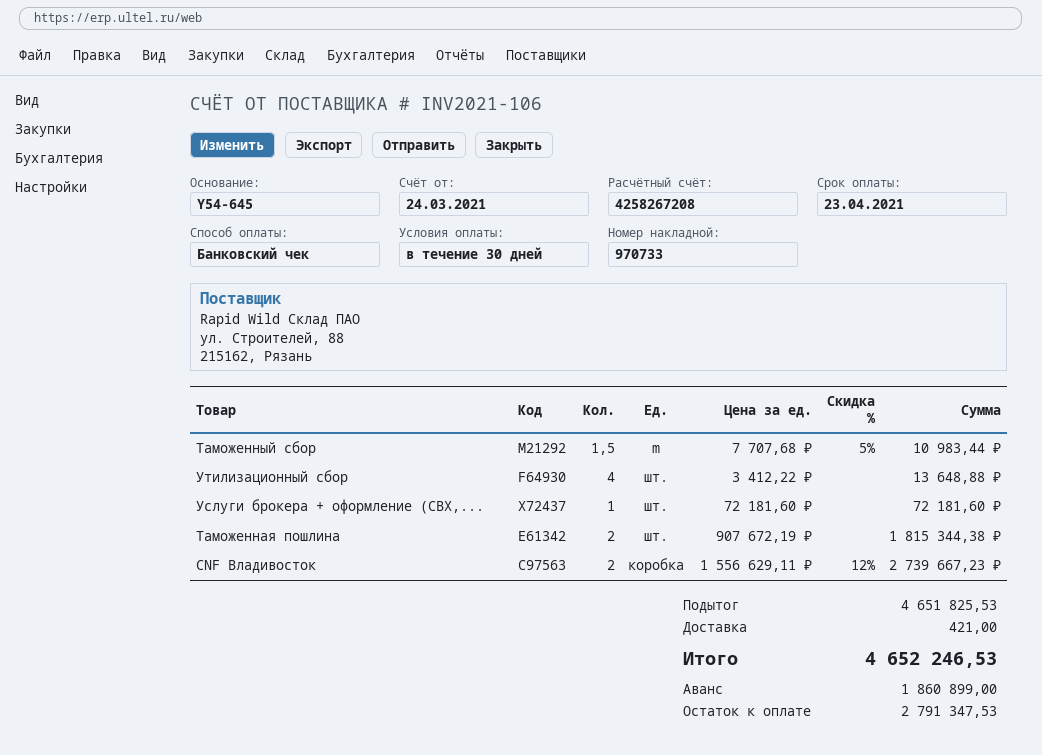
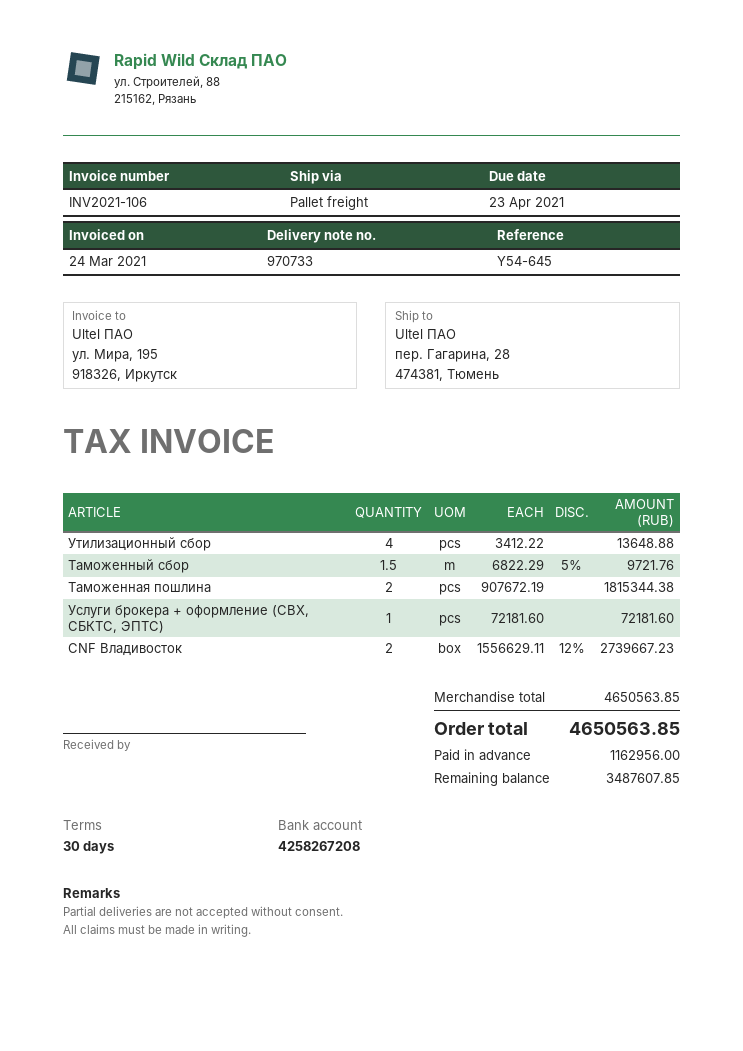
Таможенный сбор: 1.5 x 7707.68 - 5% = 10983.44 -> 1.5 x 6822.29 - 5% = 9721.76
subtotal: 4651825.53 -> 4650563.85
shipping: 421.00 -> none
total: 4652246.53 -> 4650563.85
deposit: 1860899.00 -> 1162956.00
balance: 2791347.53 -> 3487607.85

